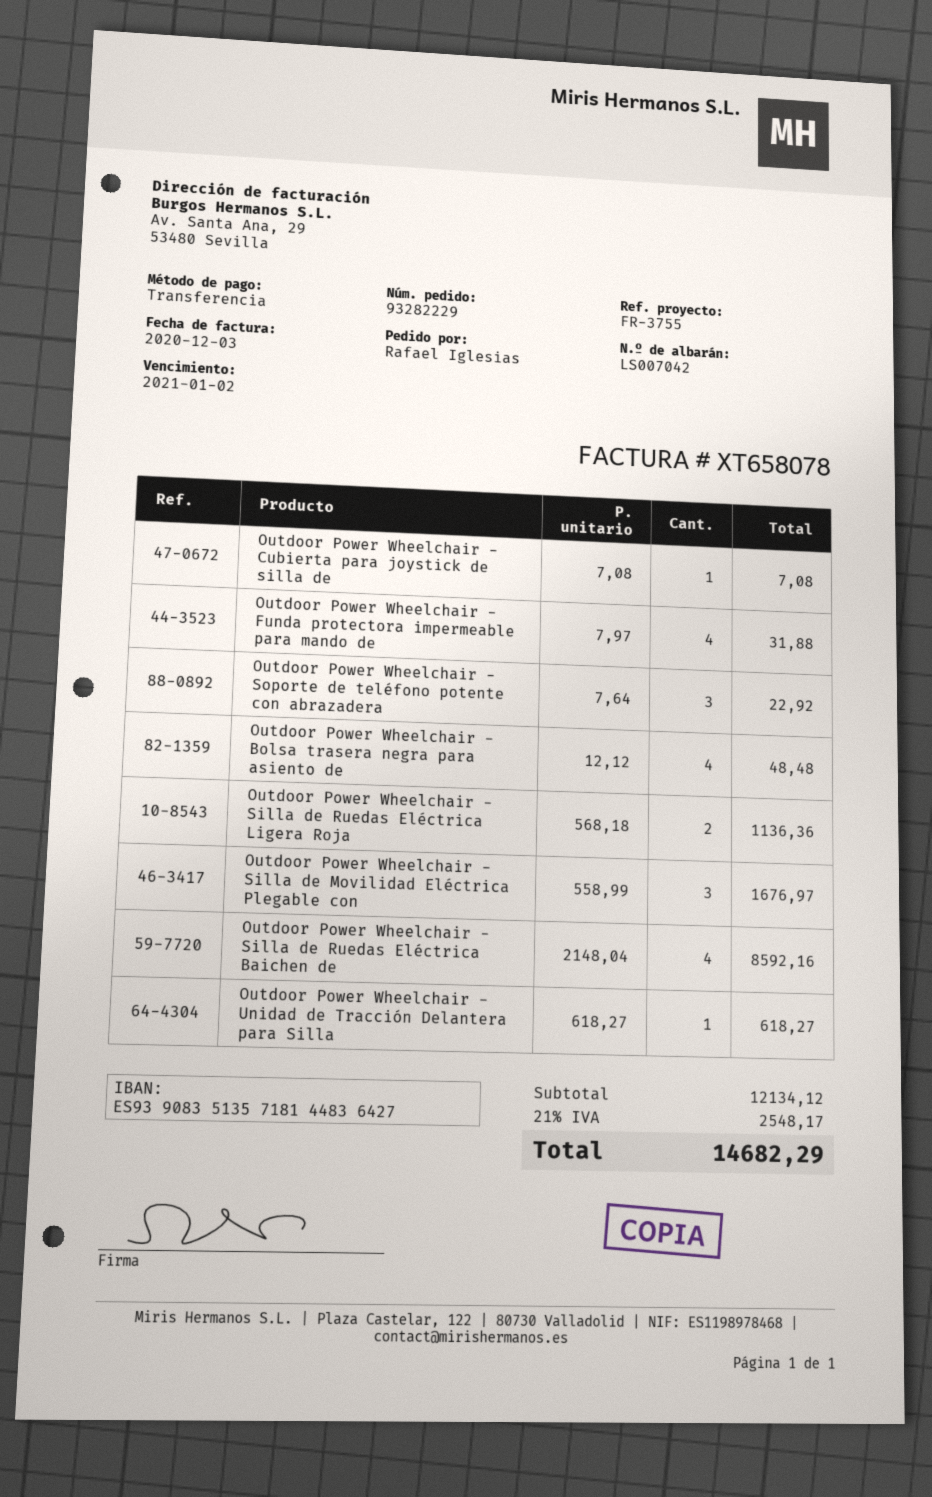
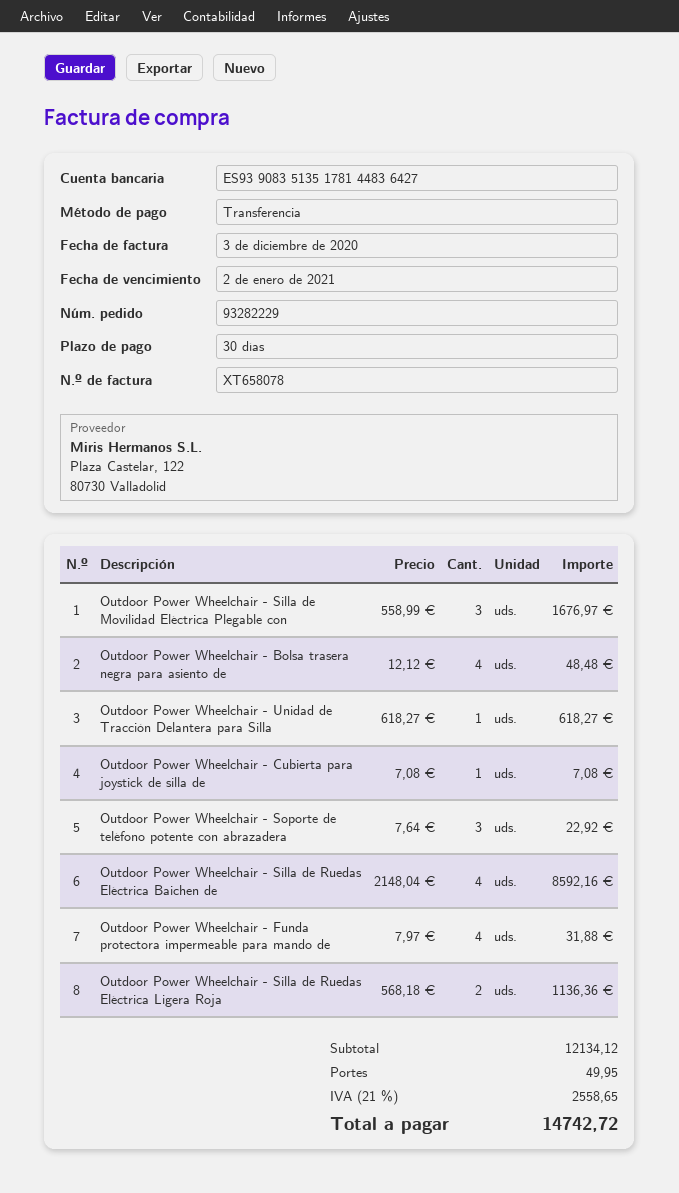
bank account: ES9390835135718144836427 -> ES9390835135178144836427
shipping: none -> 49.95
tax: 21% = 2548.17 -> 21% = 2558.65
total: 14682.29 -> 14742.72

